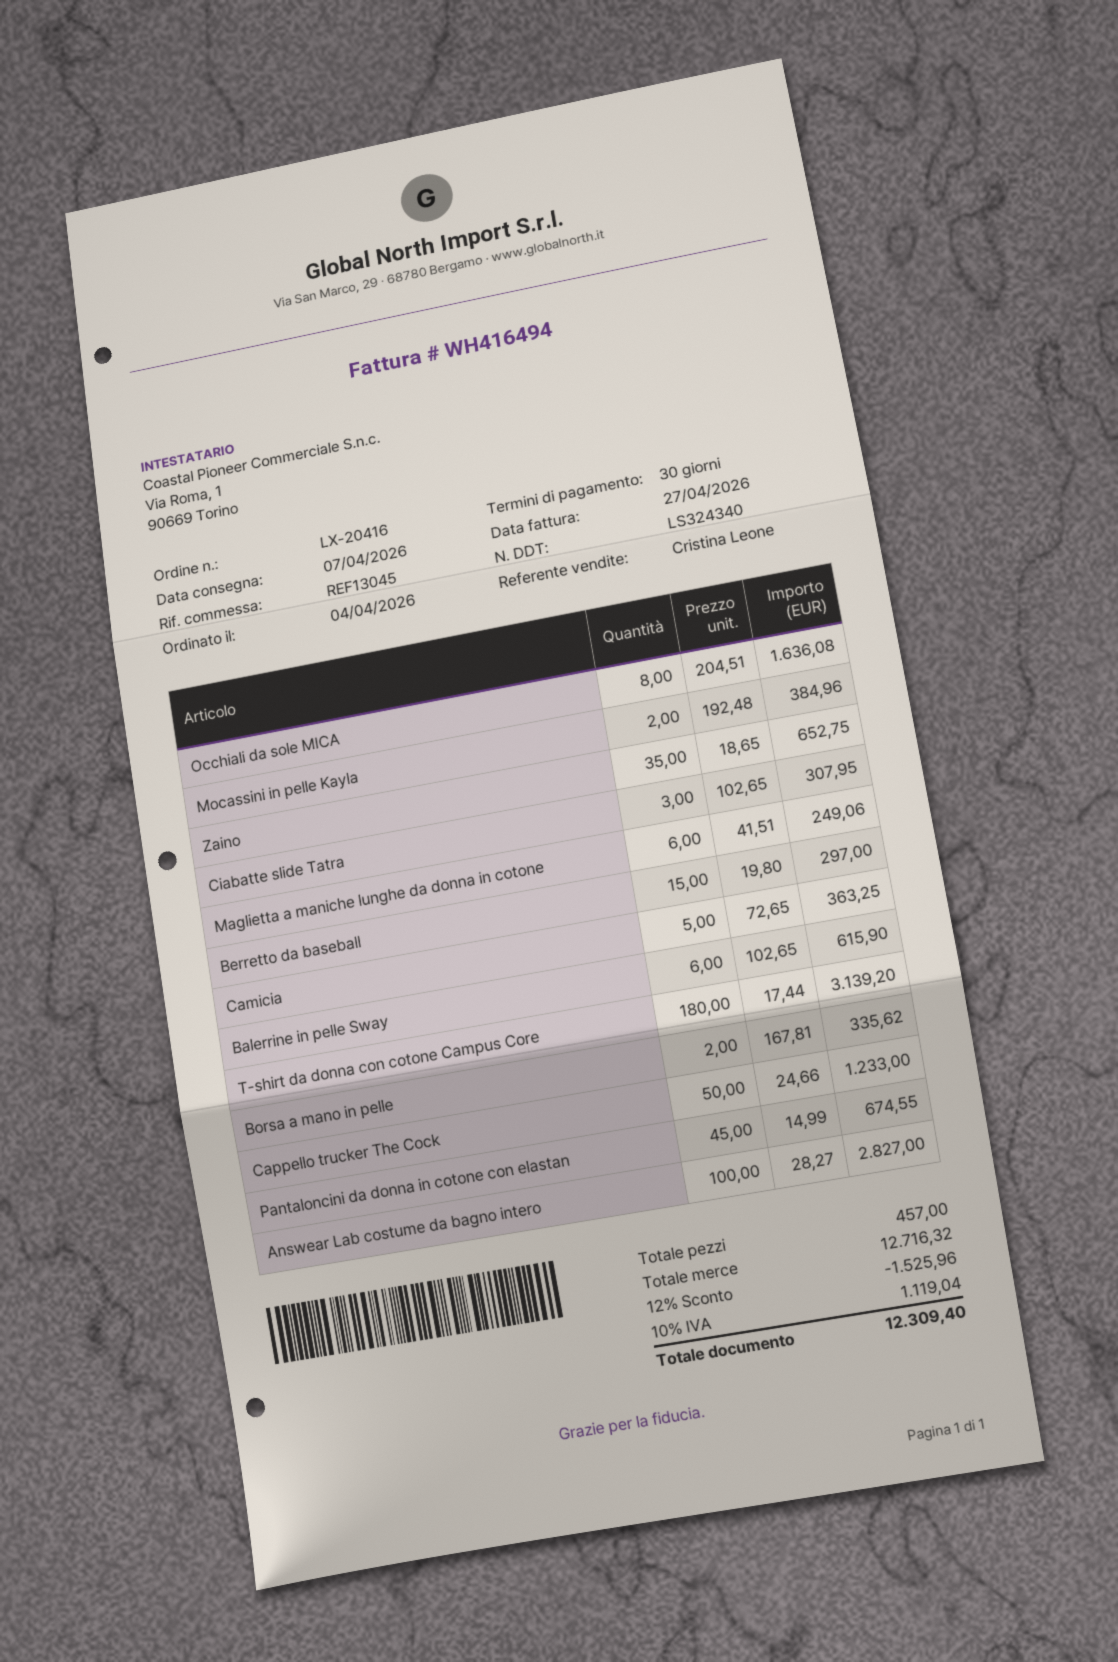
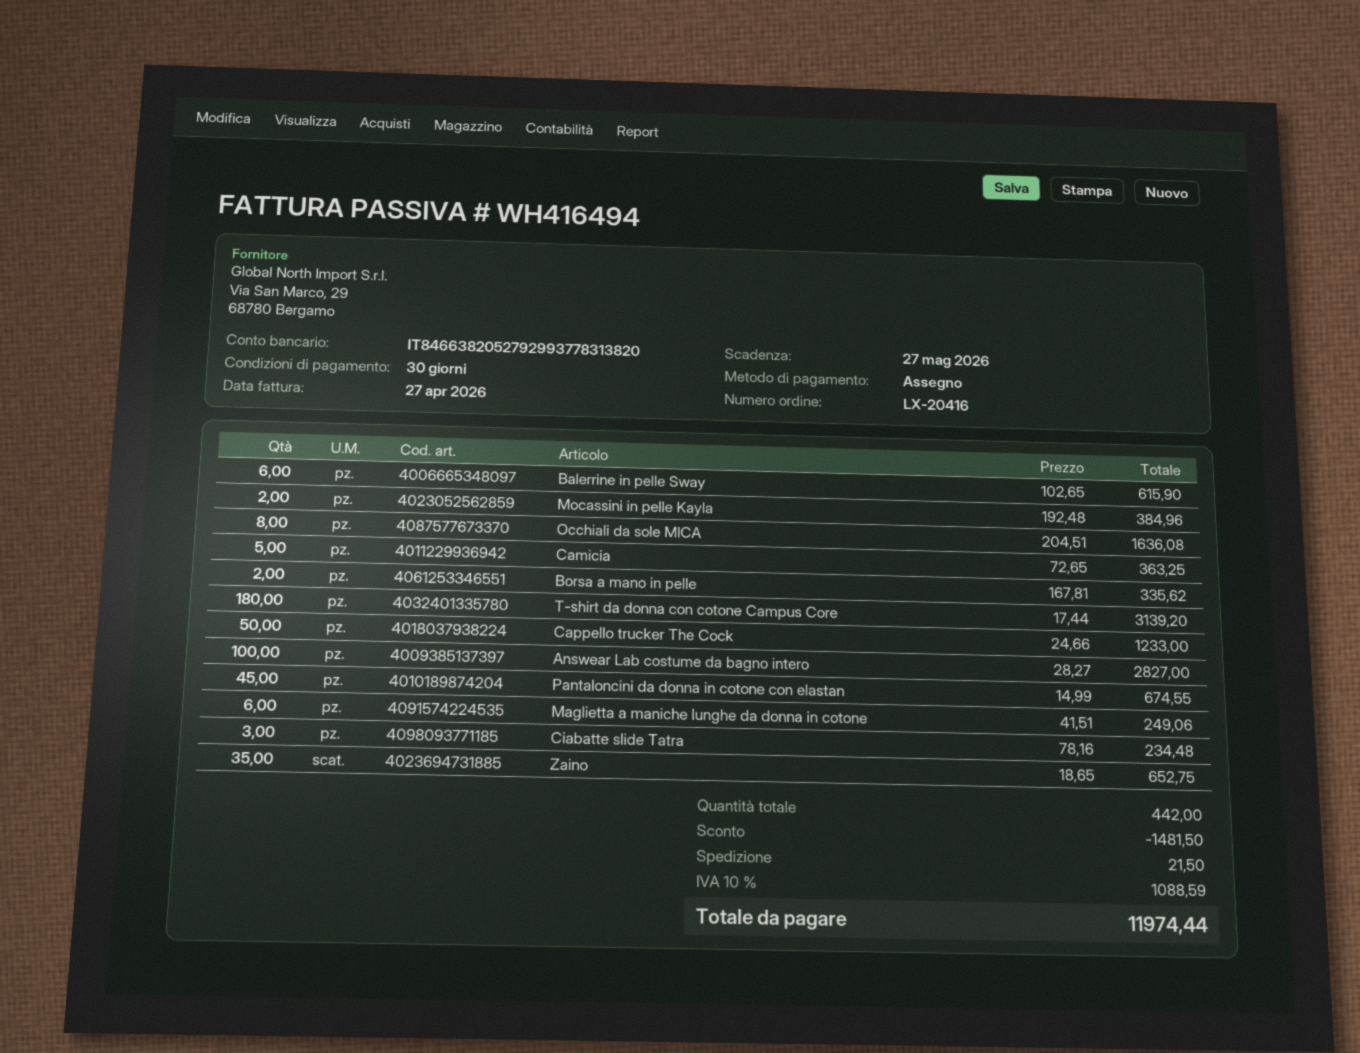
Ciabatte slide Tatra: 3 x 102.65 = 307.95 -> 3 x 78.16 = 234.48
Berretto da baseball: 15 x 19.80 = 297.00 -> none
total quantity: 457 -> 442
discount: 1525.96 -> 1481.50
shipping: none -> 21.50
tax: 10% = 1119.04 -> 10% = 1088.59
total: 12309.40 -> 11974.44

